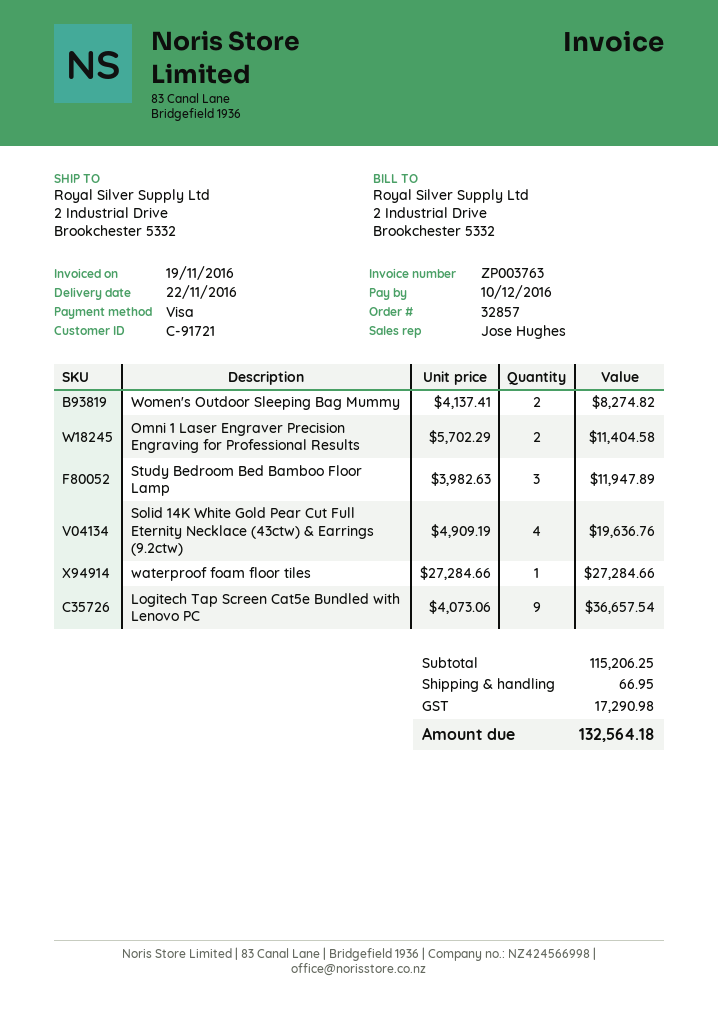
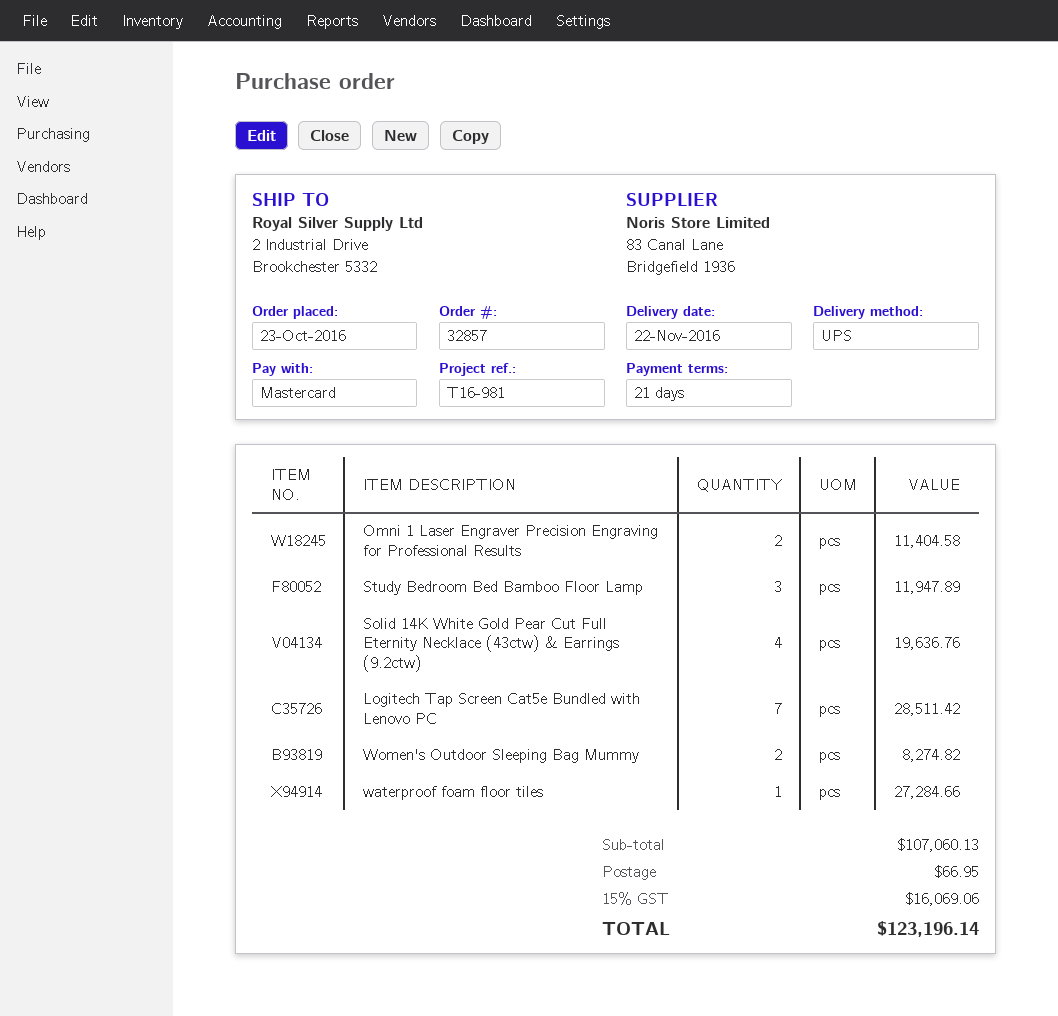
payment method: Visa -> Mastercard
Logitech Tap Screen Cat5e Bundled with Lenovo PC: 9 for 36657.54 -> 7 for 28511.42
subtotal: 115206.25 -> 107060.13
tax: 17290.98 -> 16069.06
total: 132564.18 -> 123196.14

